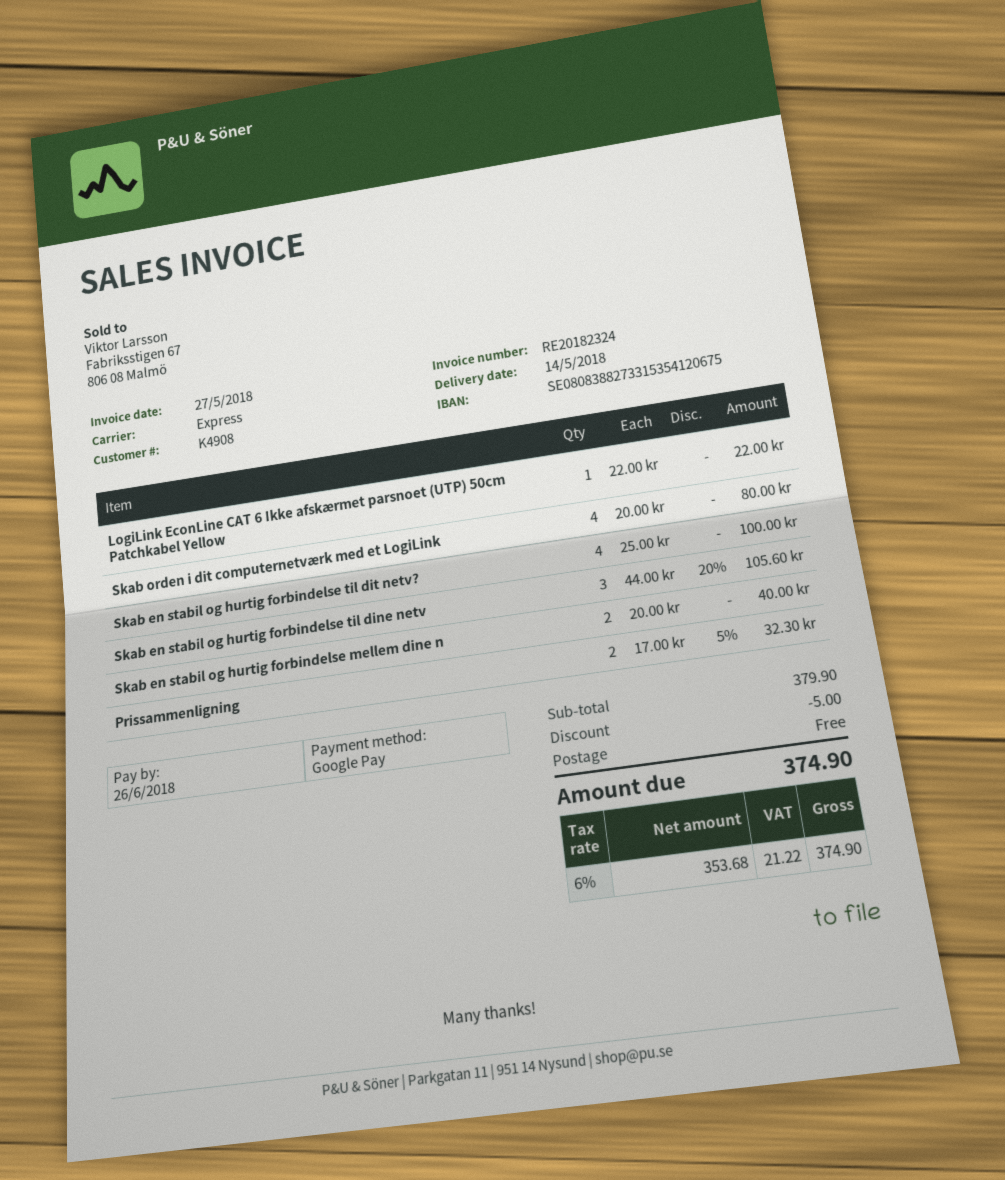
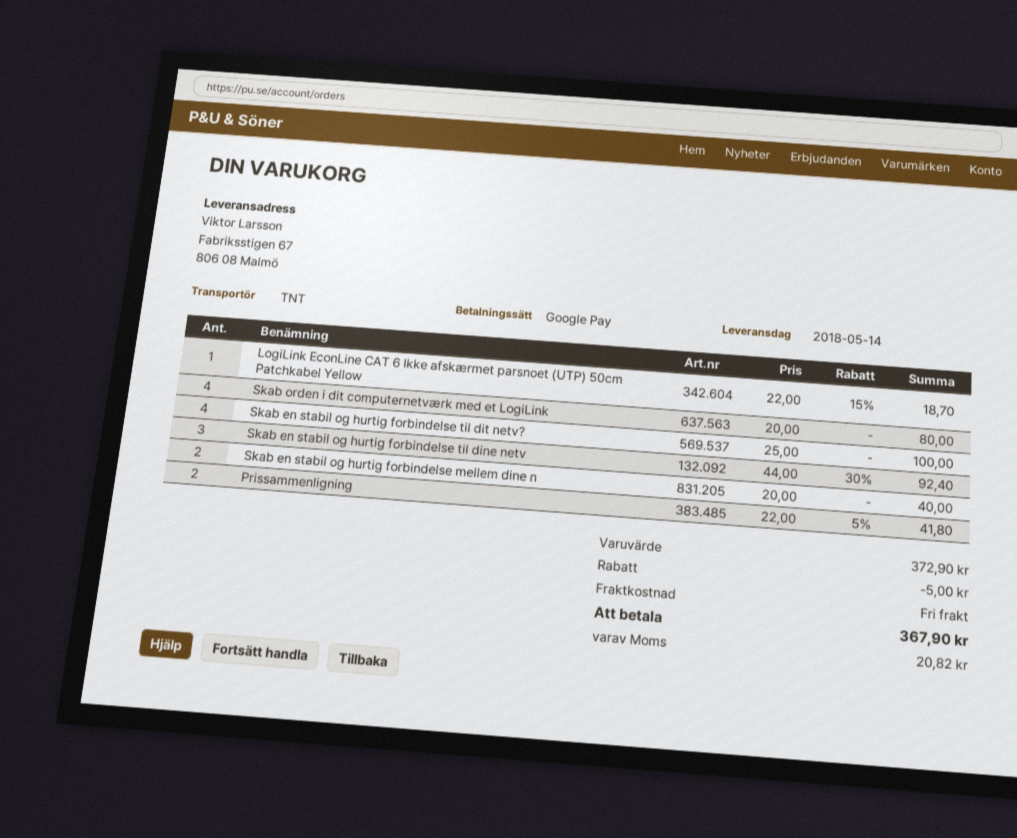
shipping method: express -> TNT
LogiLink EconLine CAT 6 Ikke afskærmet parsnoet (UTP) 50cm Patchkabel Yellow: 1 x 22.00 = 22.00 -> 1 x 22.00 - 15% = 18.70
Skab en stabil og hurtig forbindelse til dine netv: 3 x 44.00 - 20% = 105.60 -> 3 x 44.00 - 30% = 92.40
Prissammenligning: 2 x 17.00 - 5% = 32.30 -> 2 x 22.00 - 5% = 41.80
subtotal: 379.90 -> 372.90
tax: 21.22 -> 20.82
total: 374.90 -> 367.90

